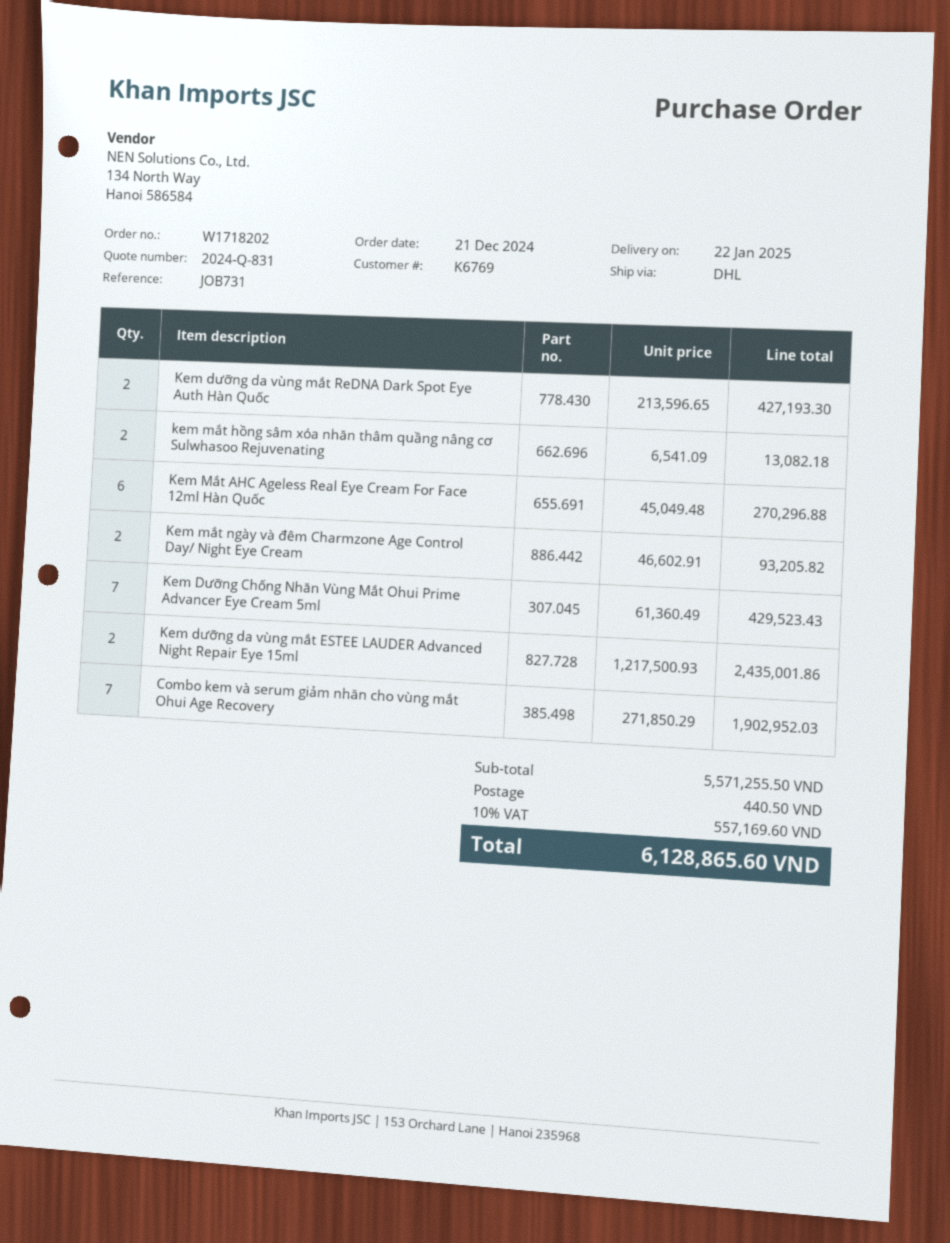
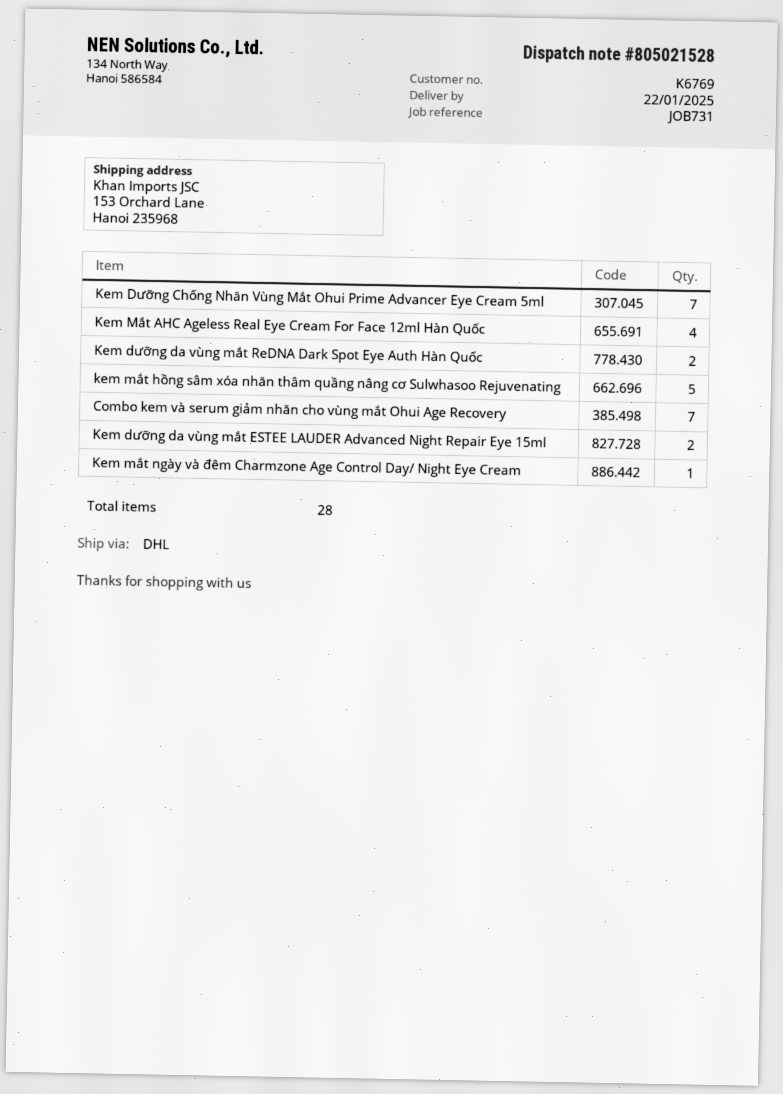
kem mắt hồng sâm xóa nhăn thâm quầng nâng cơ Sulwhasoo Rejuvenating: 2 -> 5
Kem Mắt AHC Ageless Real Eye Cream For Face 12ml Hàn Quốc: 6 -> 4
Kem mắt ngày và đêm Charmzone Age Control Day/ Night Eye Cream: 2 -> 1

